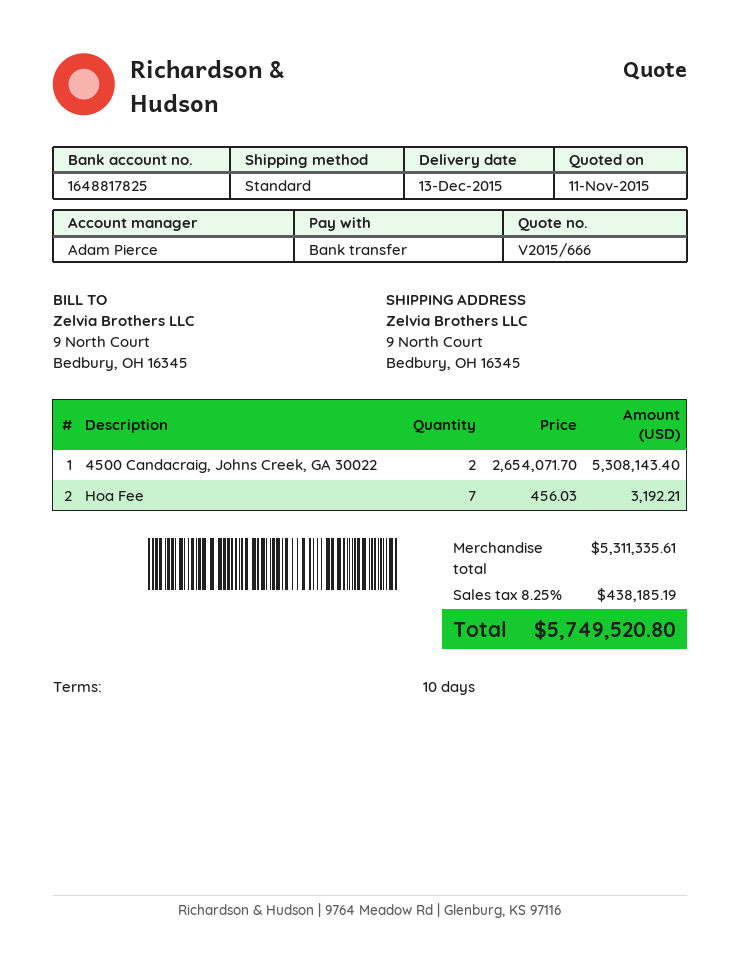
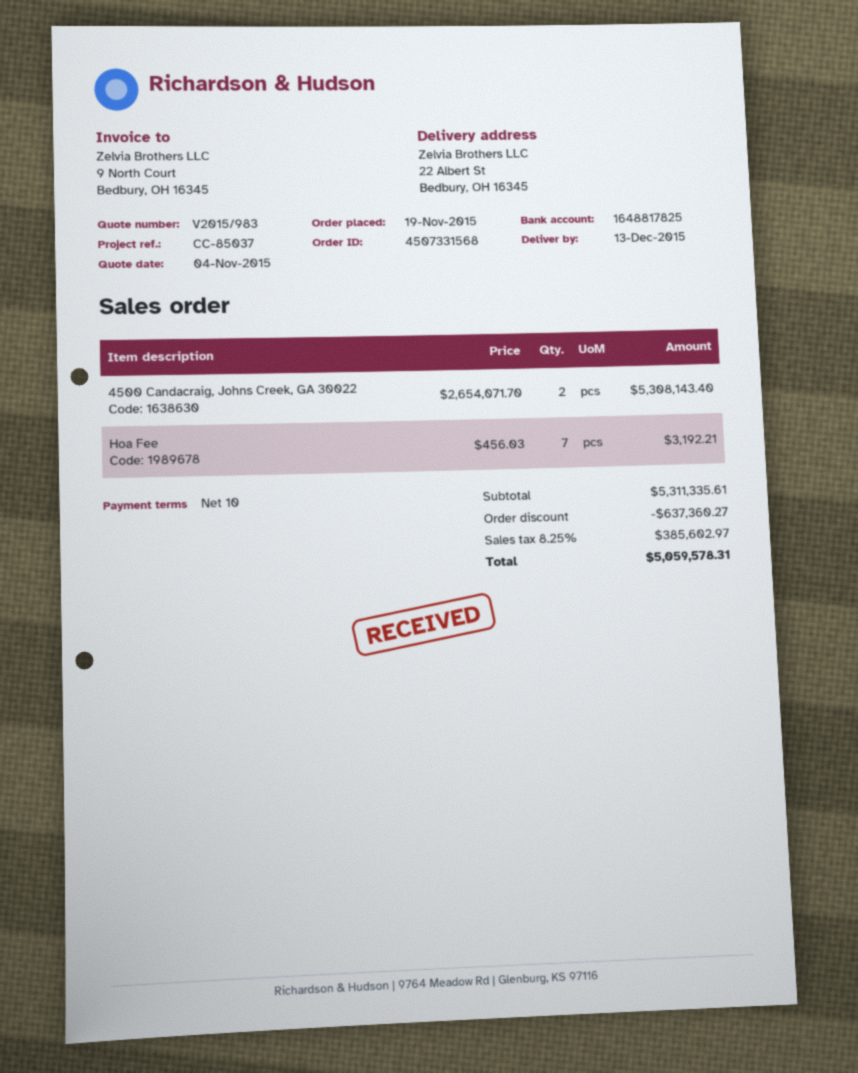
quote number: V2015/666 -> V2015/983
quote date: 2015-11-11 -> 2015-11-04
ship to: 9 North Court, Bedbury, OH 16345 -> 22 Albert St, Bedbury, OH 16345
discount: none -> 637360.27
tax: 8.25% = 438185.19 -> 8.25% = 385602.97
total: 5749520.80 -> 5059578.31

